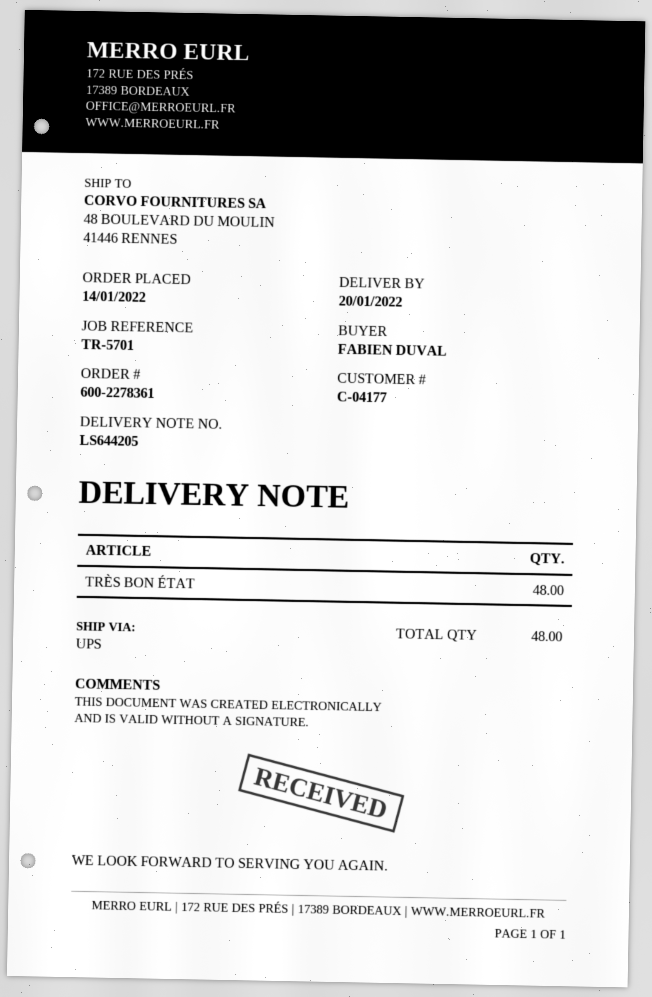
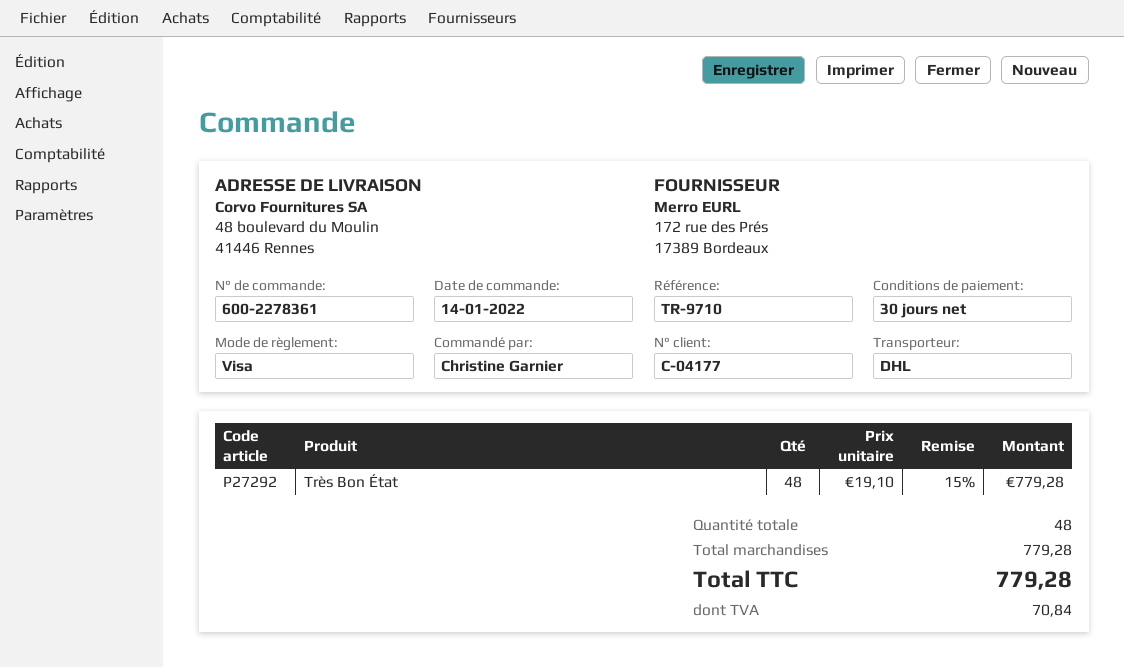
reference: TR-5701 -> TR-9710
ordered by: FABIEN DUVAL -> Christine Garnier
shipping method: UPS -> DHL

